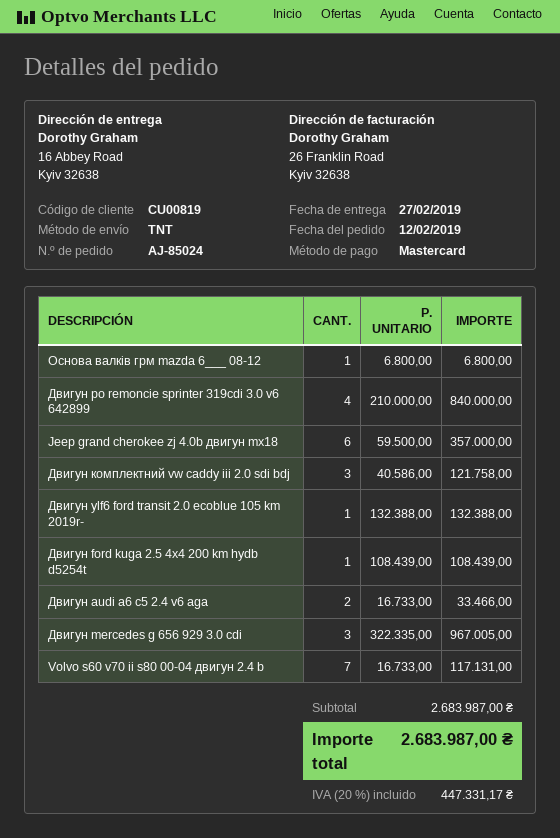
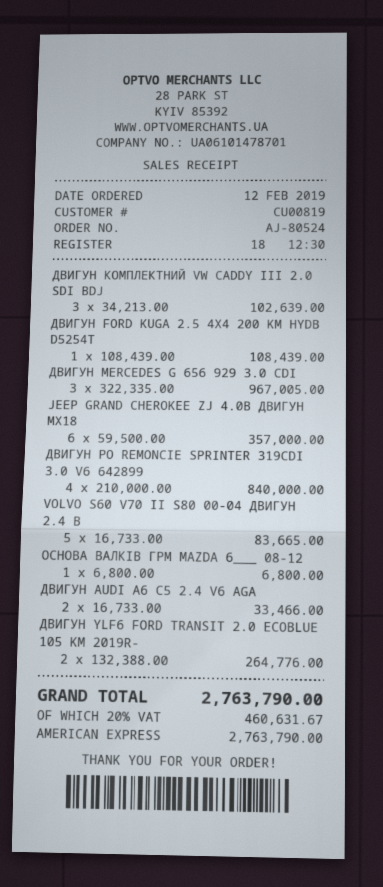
order number: AJ-85024 -> AJ-80524
payment method: Mastercard -> American Express
Двигун комплектний vw caddy iii 2.0 sdi bdj: 3 x 40586.00 = 121758.00 -> 3 x 34213.00 = 102639.00
Двигун ylf6 ford transit 2.0 ecoblue 105 km 2019r-: 1 x 132388.00 = 132388.00 -> 2 x 132388.00 = 264776.00
Volvo s60 v70 ii s80 00-04 двигун 2.4 b: 7 x 16733.00 = 117131.00 -> 5 x 16733.00 = 83665.00
tax: 20% = 447331.17 -> 20% = 460631.67
total: 2683987.00 -> 2763790.00

